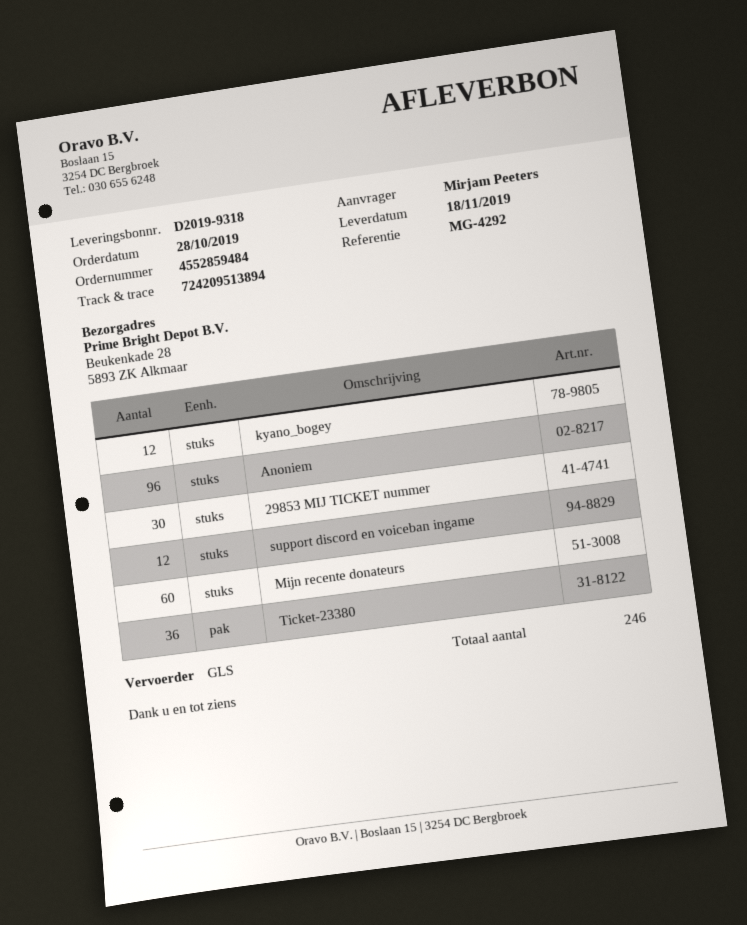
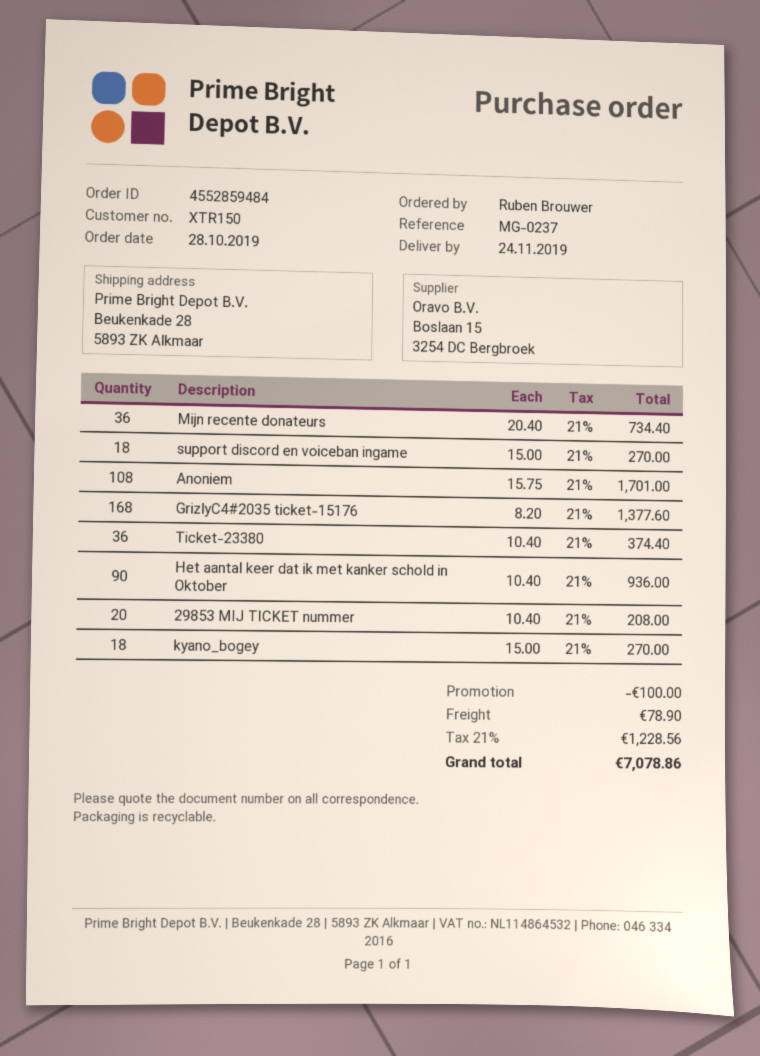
delivery date: 2019-11-18 -> 2019-11-24
reference: MG-4292 -> MG-0237
ordered by: Mirjam Peeters -> Ruben Brouwer
kyano_bogey: 12 -> 18
Anoniem: 96 -> 108
29853 MIJ TICKET nummer: 30 -> 20
support discord en voiceban ingame: 12 -> 18
Mijn recente donateurs: 60 -> 36
GrizlyC4#2035 ticket-15176: none -> 168
Het aantal keer dat ik met kanker schold in Oktober: none -> 90

